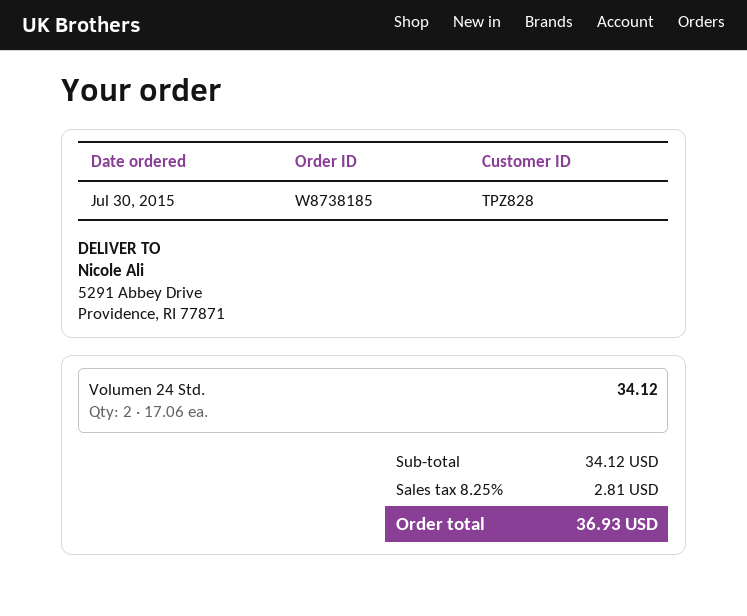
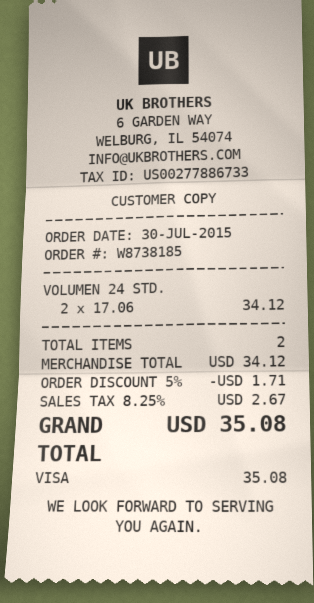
discount: none -> 5% = 1.71
tax: 8.25% = 2.81 -> 8.25% = 2.67
total: 36.93 -> 35.08

